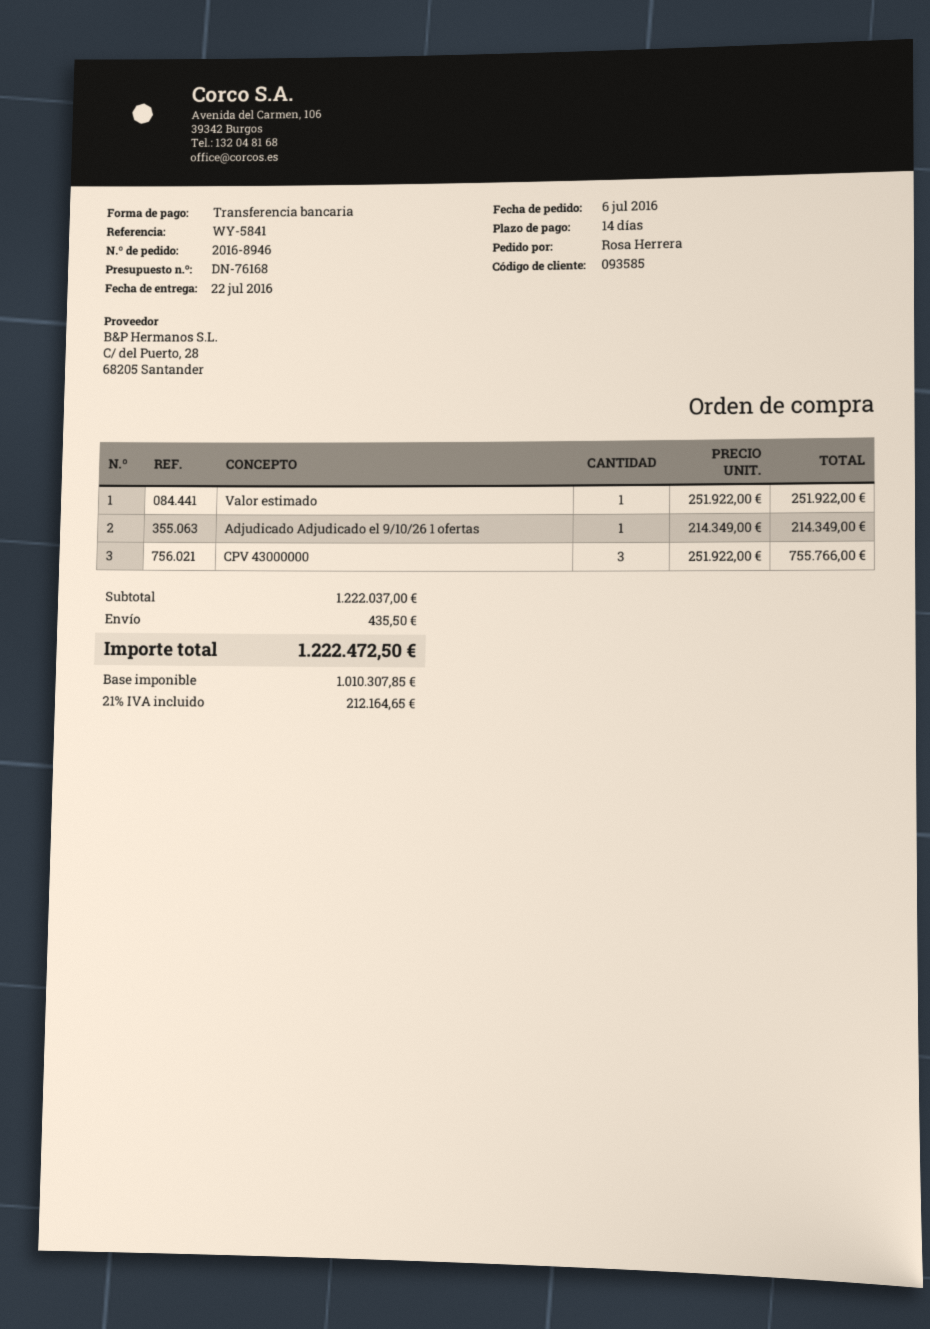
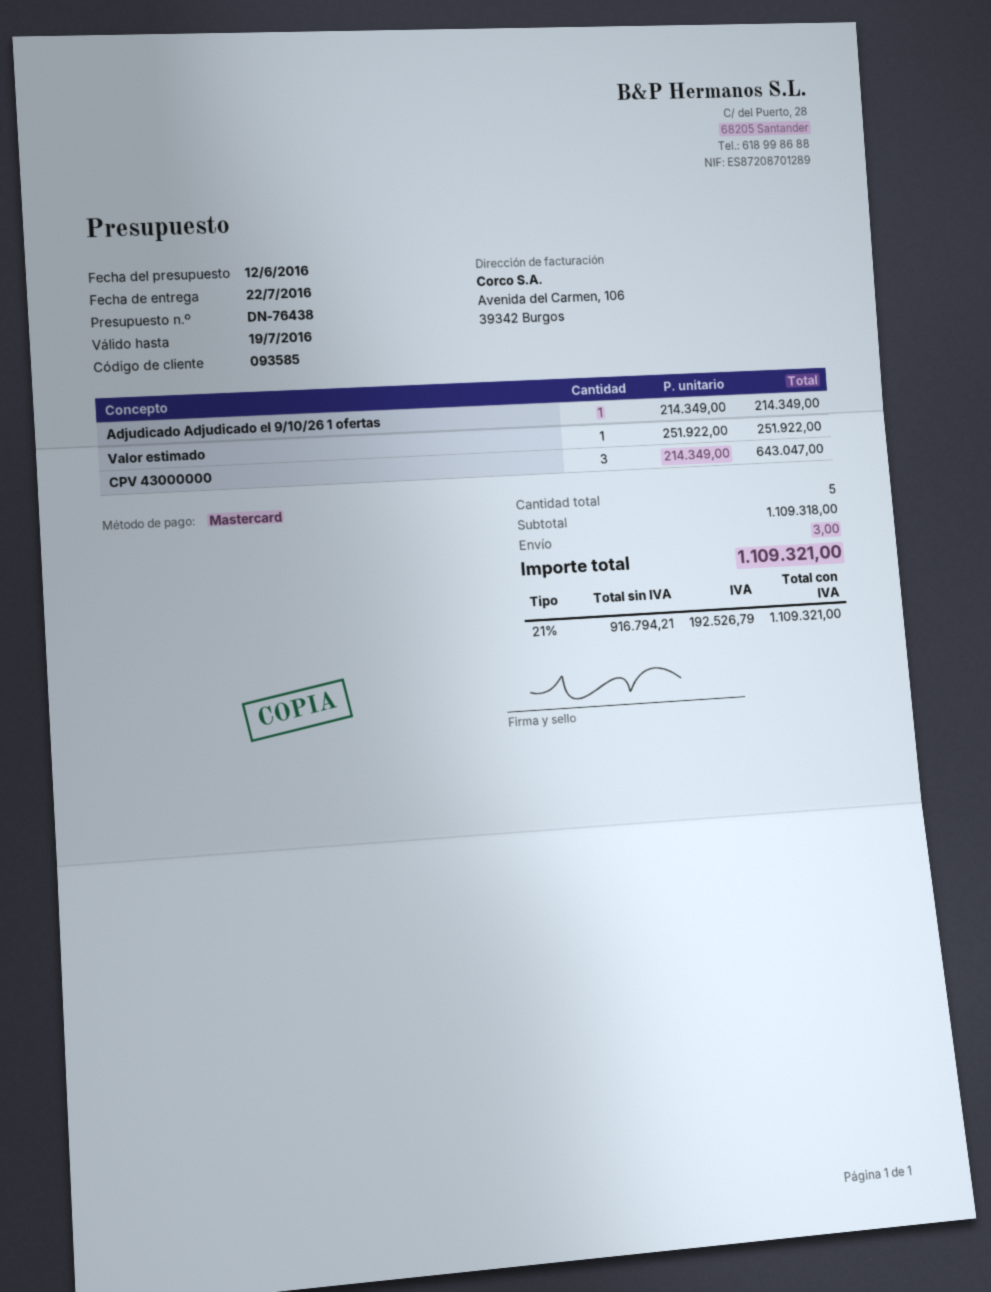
quote number: DN-76168 -> DN-76438
payment method: bank transfer -> Mastercard
CPV 43000000: 3 x 251922.00 = 755766.00 -> 3 x 214349.00 = 643047.00
subtotal: 1222037.00 -> 1109318.00
shipping: 435.50 -> 3.00
net: 1010307.85 -> 916794.21
tax: 21% = 212164.65 -> 21% = 192526.79
total: 1222472.50 -> 1109321.00

